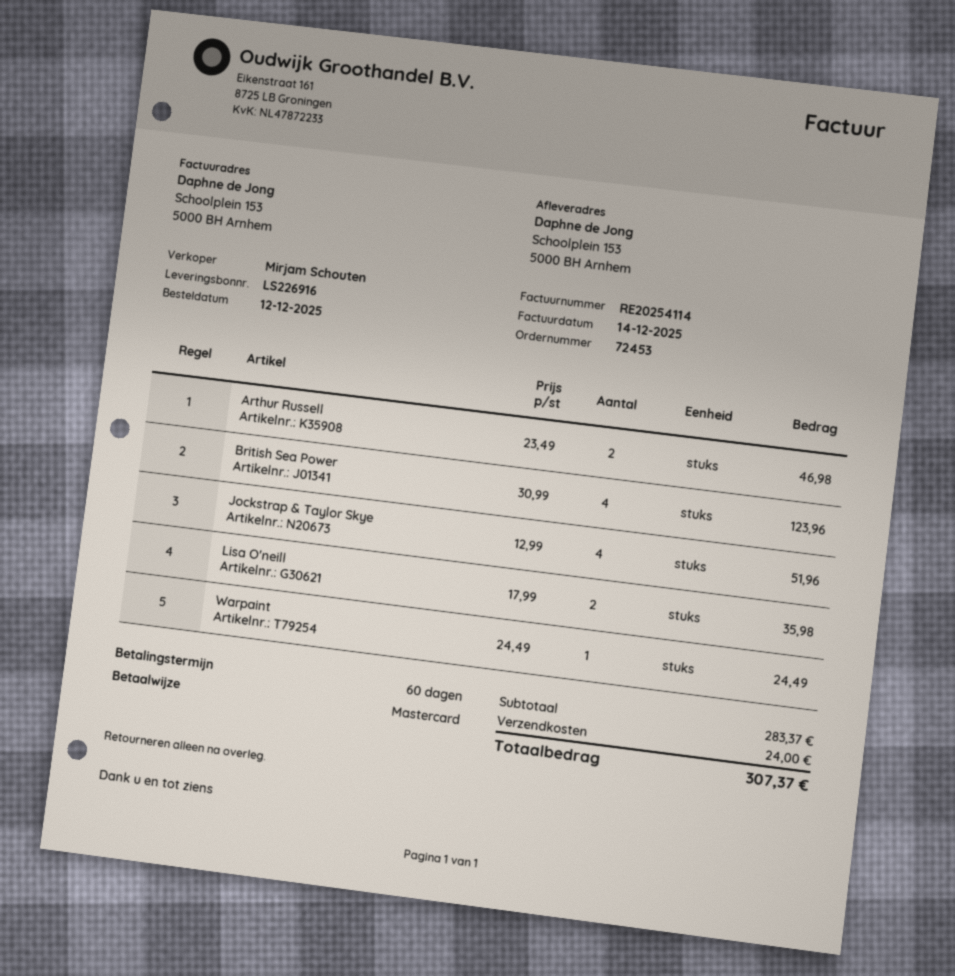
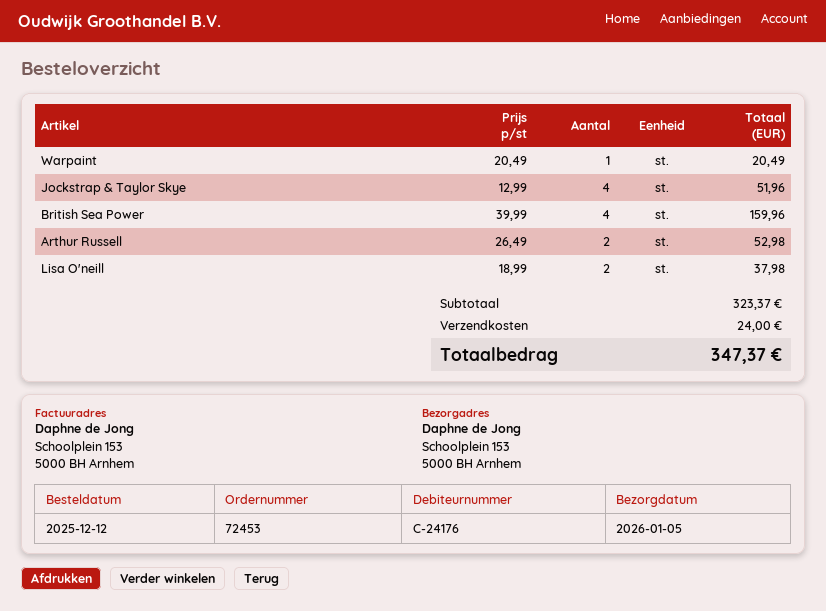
Arthur Russell: 2 x 23.49 = 46.98 -> 2 x 26.49 = 52.98
British Sea Power: 4 x 30.99 = 123.96 -> 4 x 39.99 = 159.96
Lisa O'neill: 2 x 17.99 = 35.98 -> 2 x 18.99 = 37.98
Warpaint: 1 x 24.49 = 24.49 -> 1 x 20.49 = 20.49
subtotal: 283.37 -> 323.37
total: 307.37 -> 347.37

